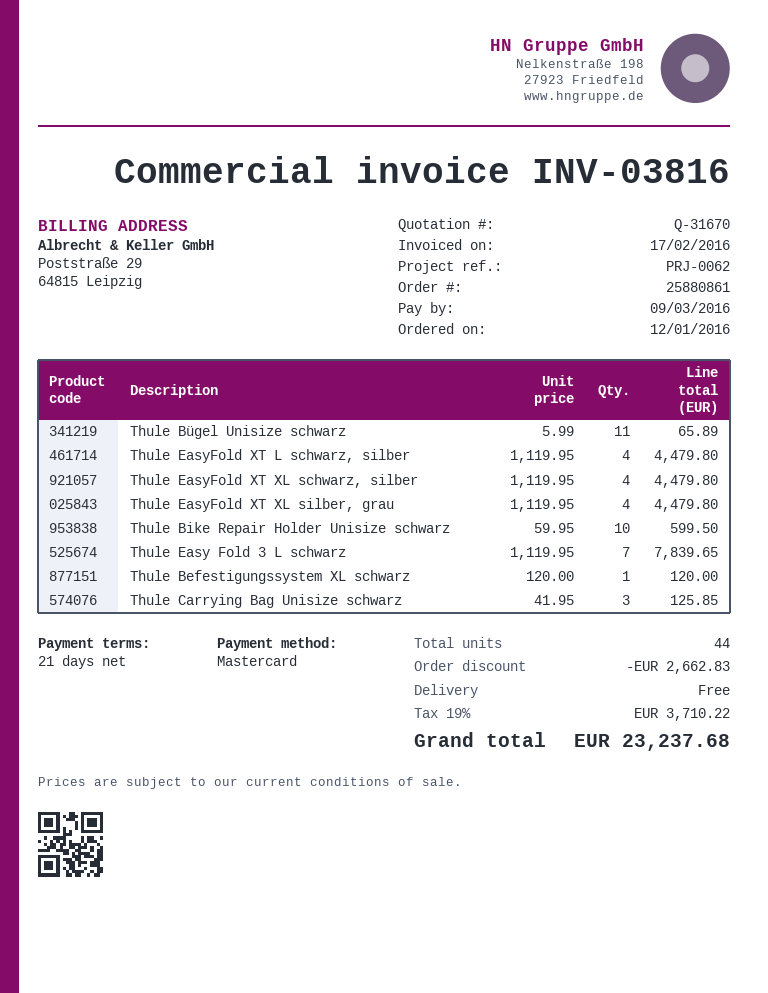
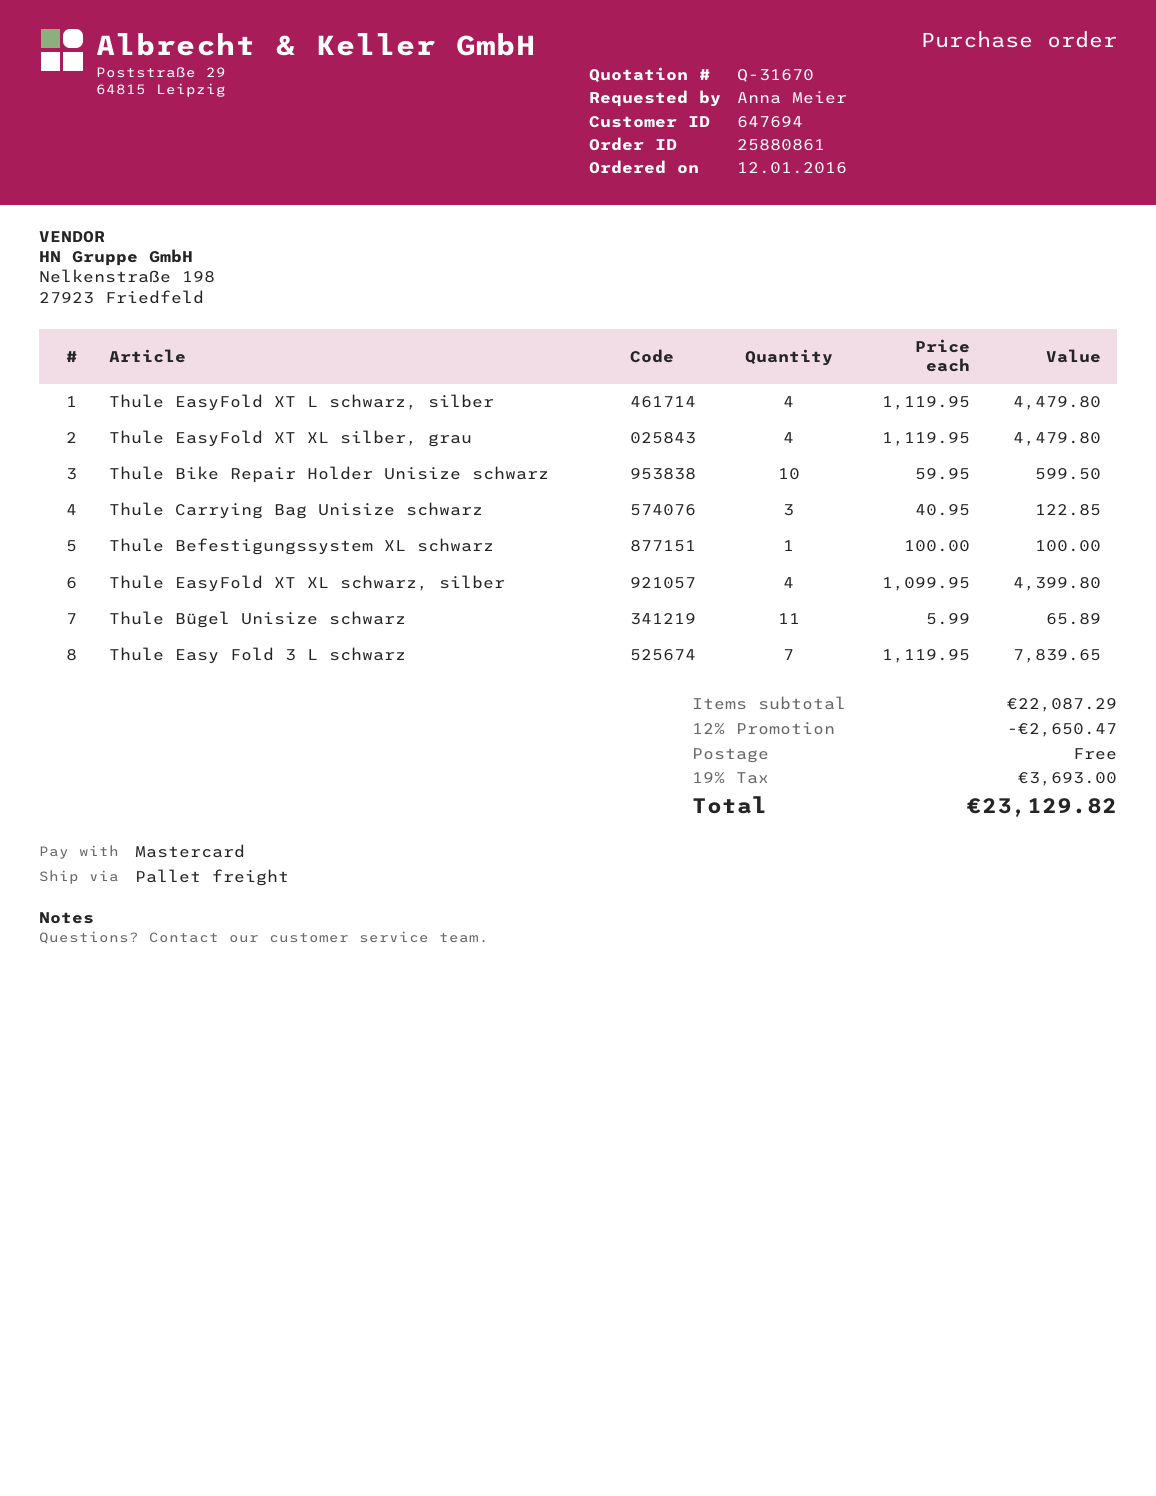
Thule EasyFold XT XL schwarz, silber: 4 x 1119.95 = 4479.80 -> 4 x 1099.95 = 4399.80
Thule Befestigungssystem XL schwarz: 1 x 120.00 = 120.00 -> 1 x 100.00 = 100.00
Thule Carrying Bag Unisize schwarz: 3 x 41.95 = 125.85 -> 3 x 40.95 = 122.85
discount: 2662.83 -> 2650.47
tax: 19% = 3710.22 -> 19% = 3693.00
total: 23237.68 -> 23129.82

